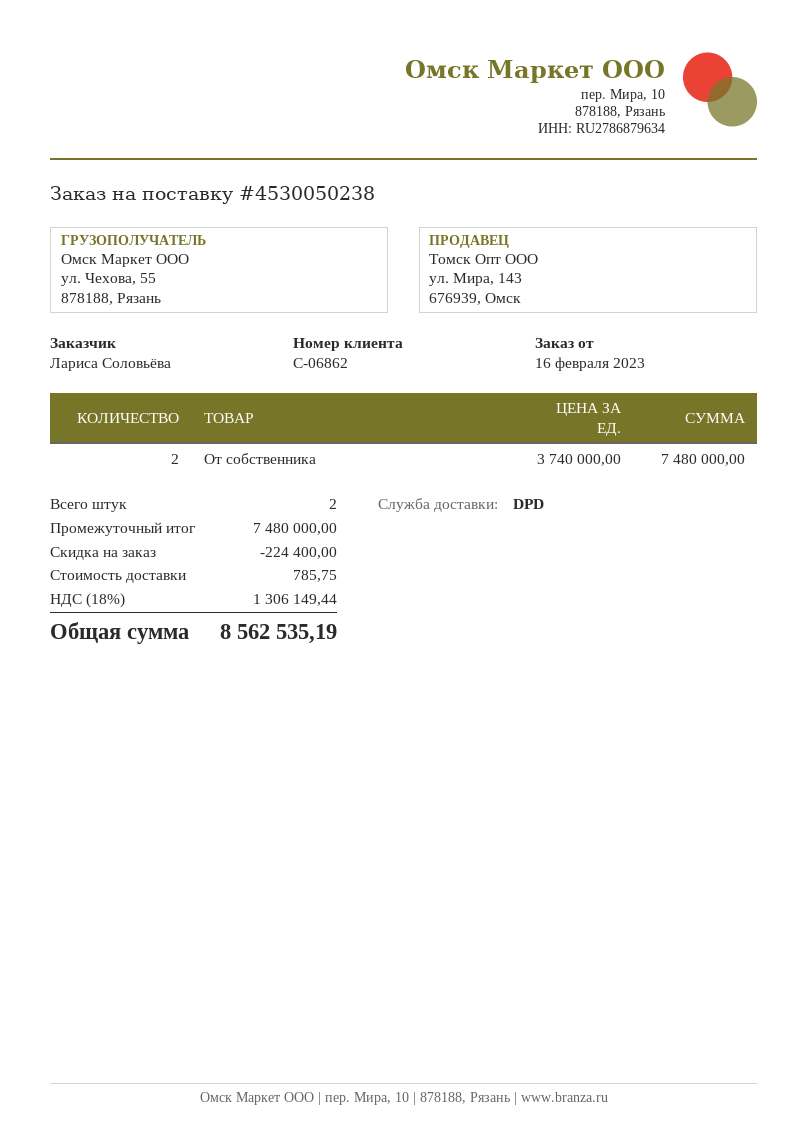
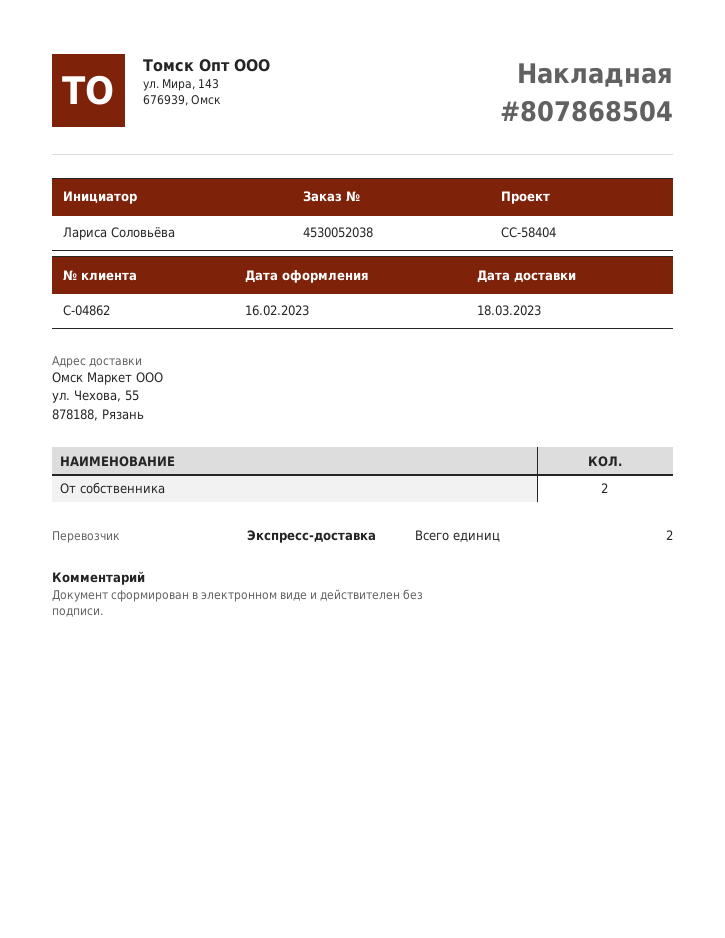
order number: 4530050238 -> 4530052038
customer number: C-06862 -> C-04862
shipping method: DPD -> express

